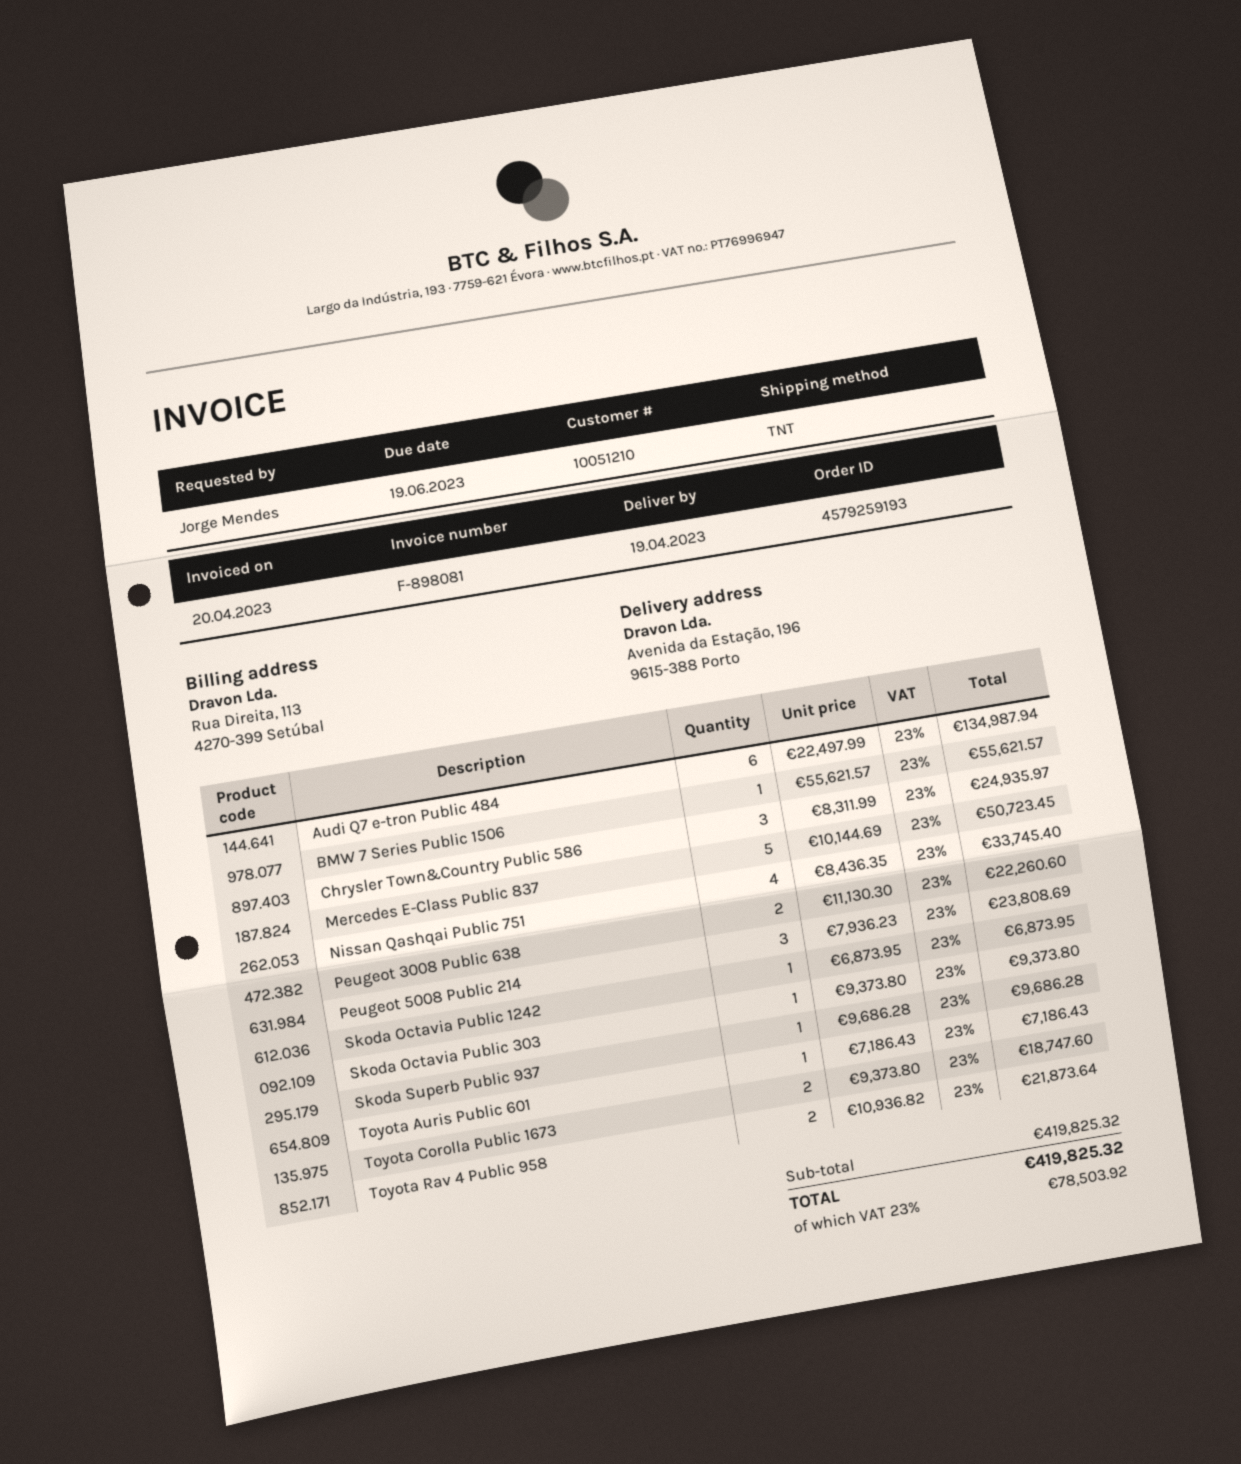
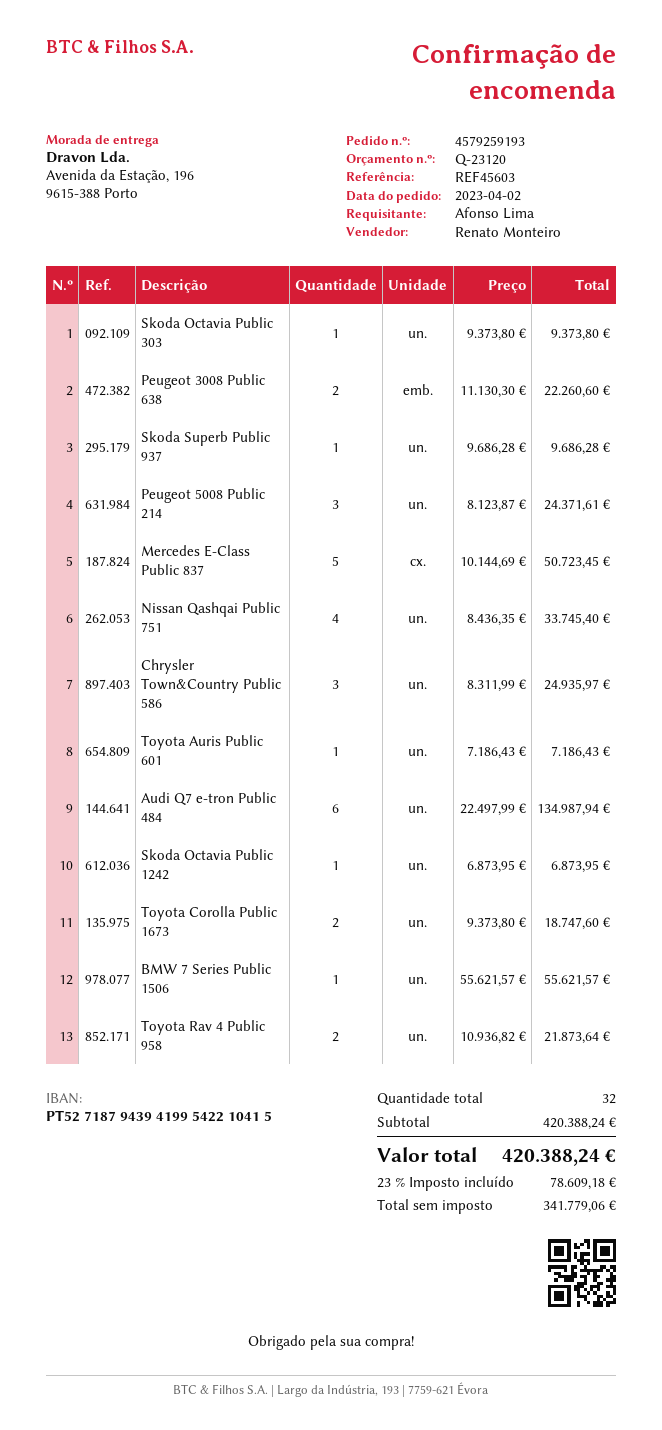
ordered by: Jorge Mendes -> Afonso Lima
Peugeot 5008 Public 214: 3 x 7936.23 = 23808.69 -> 3 x 8123.87 = 24371.61
subtotal: 419825.32 -> 420388.24
tax: 23% = 78503.92 -> 23% = 78609.18
total: 419825.32 -> 420388.24

